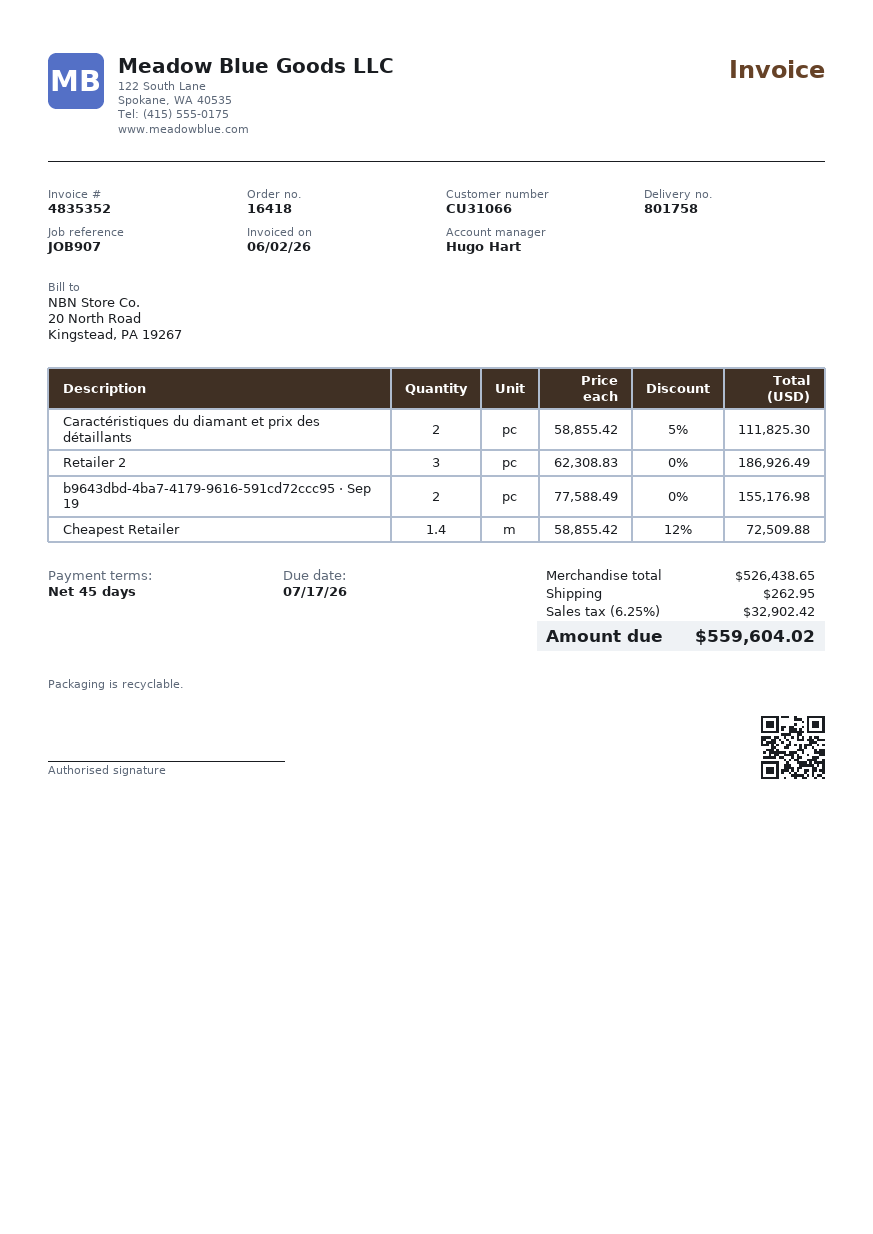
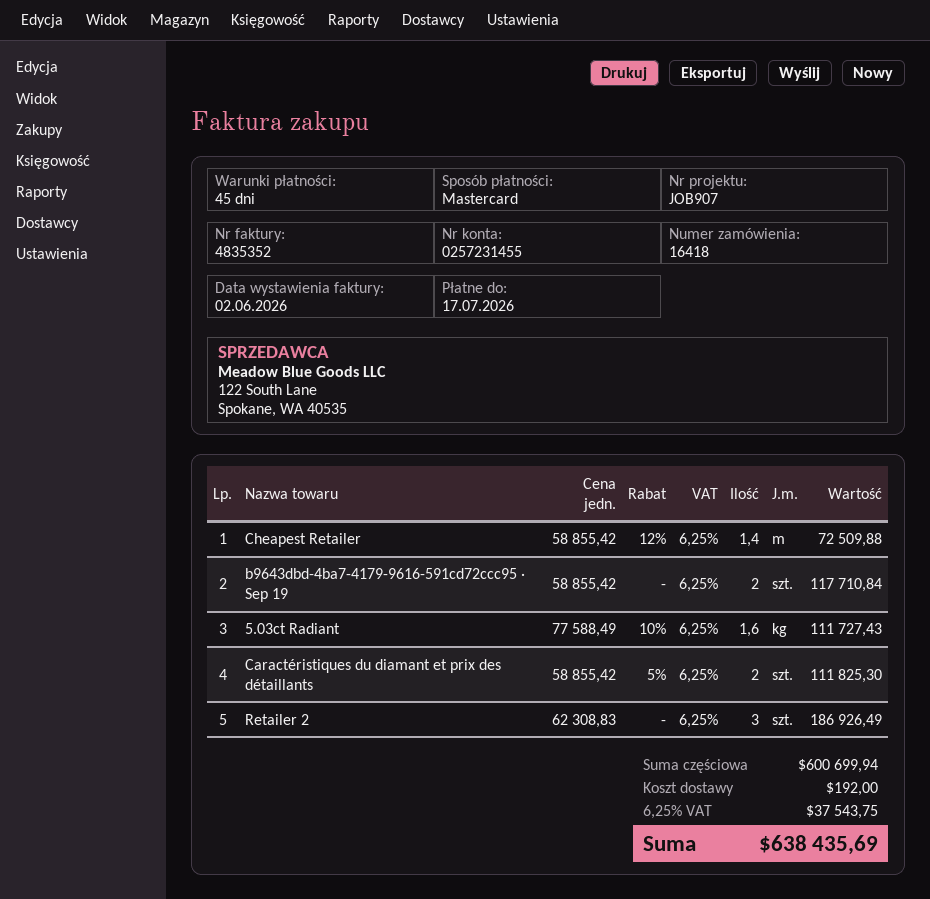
b9643dbd-4ba7-4179-9616-591cd72ccc95 · Sep 19: 2 x 77588.49 = 155176.98 -> 2 x 58855.42 = 117710.84
5.03ct Radiant: none -> 1.6 x 77588.49 - 10% = 111727.43
subtotal: 526438.65 -> 600699.94
shipping: 262.95 -> 192.00
tax: 6.25% = 32902.42 -> 6.25% = 37543.75
total: 559604.02 -> 638435.69

